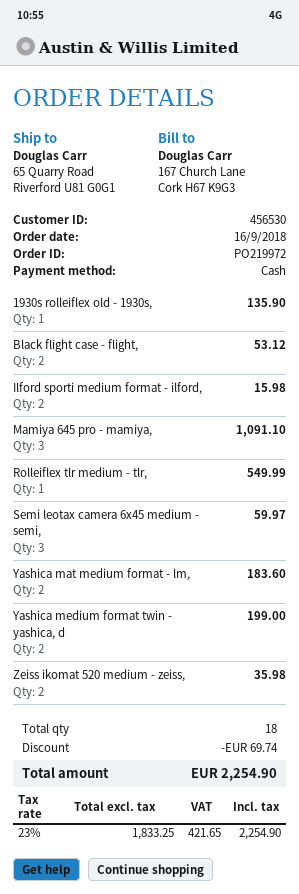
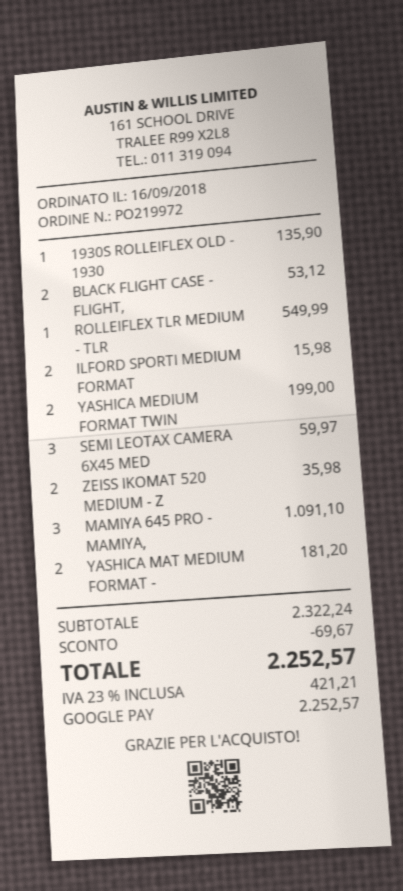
payment method: cash -> Google Pay
Yashica mat medium format - lm,: 2 for 183.60 -> 2 for 181.20
discount: 69.74 -> 69.67
tax: 23% = 421.65 -> 23% = 421.21
total: 2254.90 -> 2252.57

